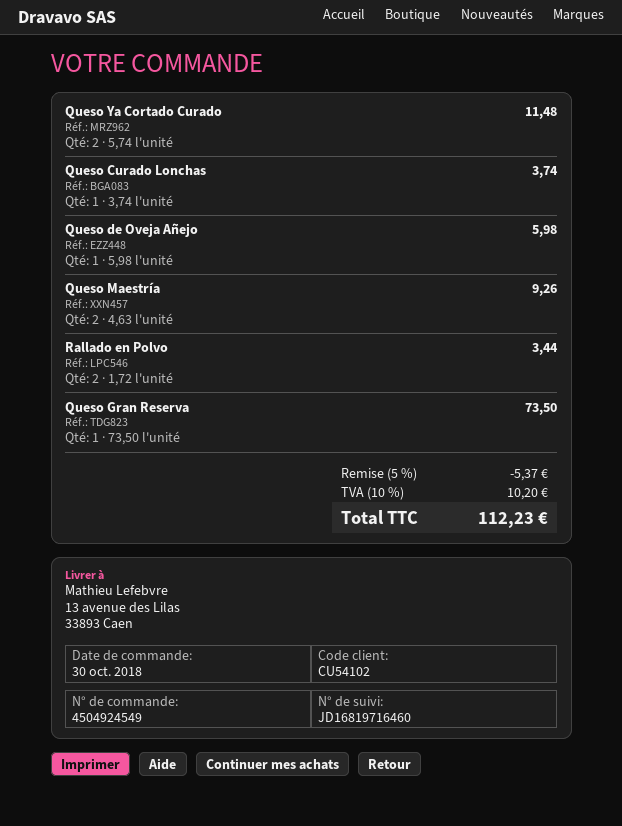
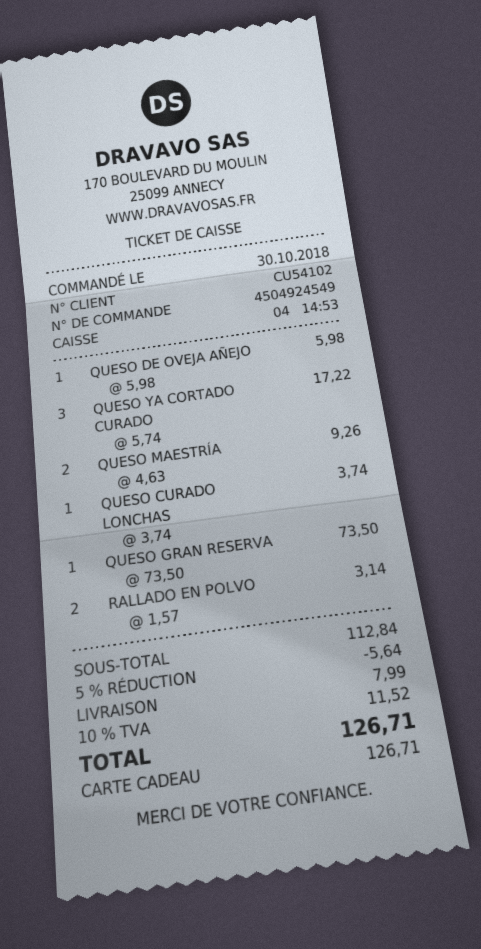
Queso Ya Cortado Curado: 2 x 5.74 = 11.48 -> 3 x 5.74 = 17.22
Rallado en Polvo: 2 x 1.72 = 3.44 -> 2 x 1.57 = 3.14
discount: 5% = 5.37 -> 5% = 5.64
shipping: none -> 7.99
tax: 10% = 10.20 -> 10% = 11.52
total: 112.23 -> 126.71

